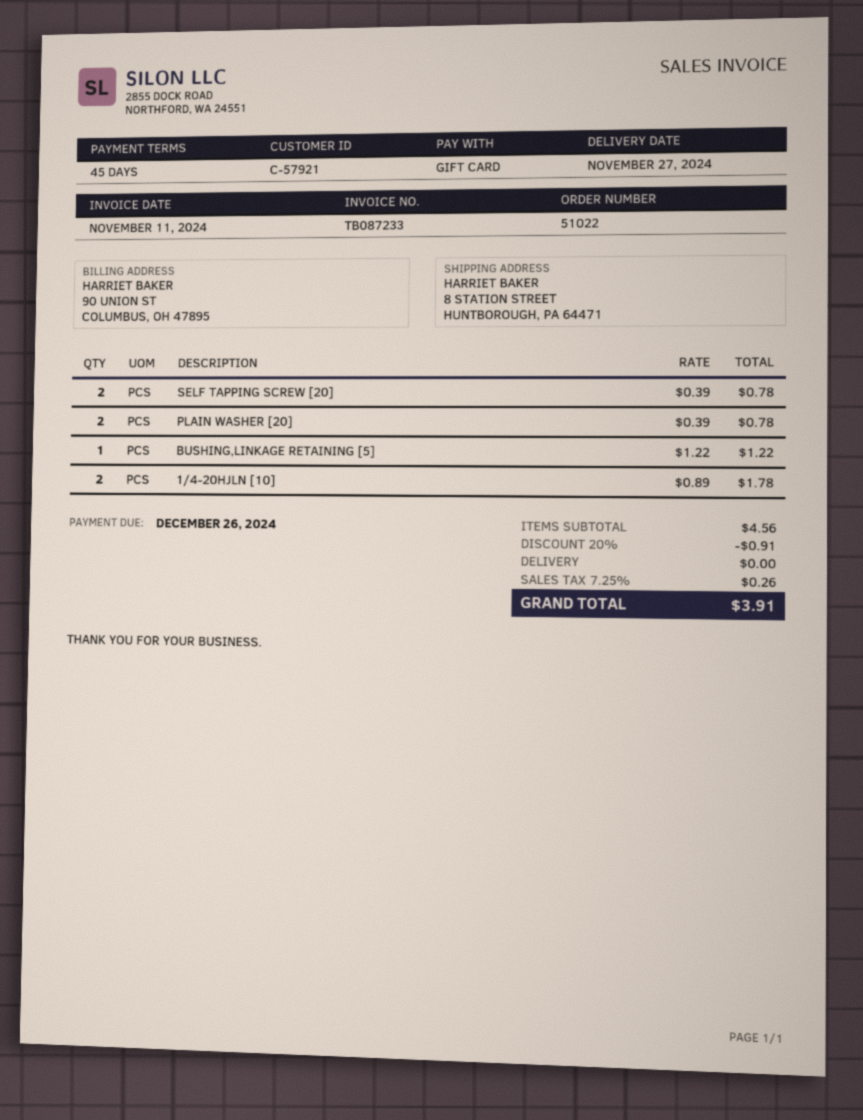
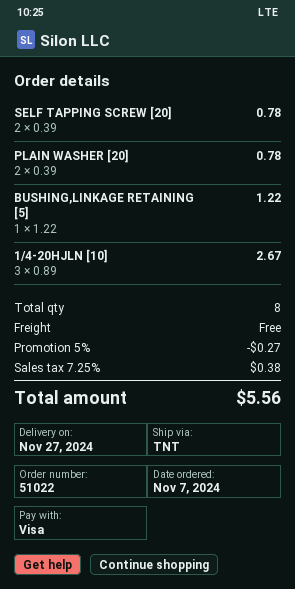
payment method: gift card -> Visa
1/4-20HJLN [10]: 2 x 0.89 = 1.78 -> 3 x 0.89 = 2.67
discount: 20% = 0.91 -> 5% = 0.27
tax: 7.25% = 0.26 -> 7.25% = 0.38
total: 3.91 -> 5.56

